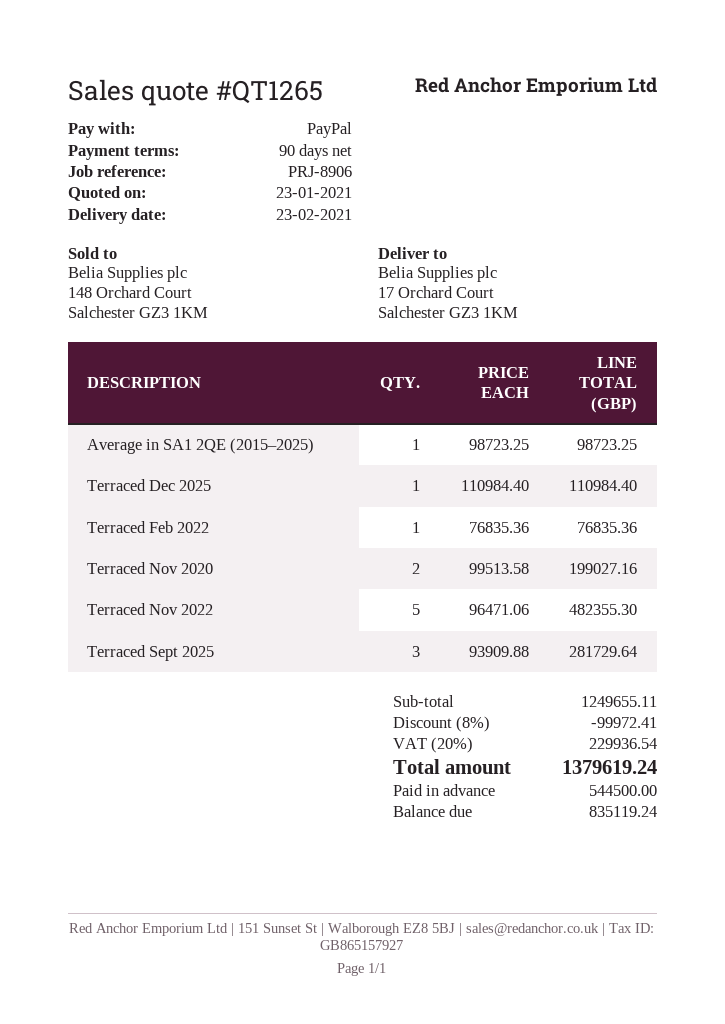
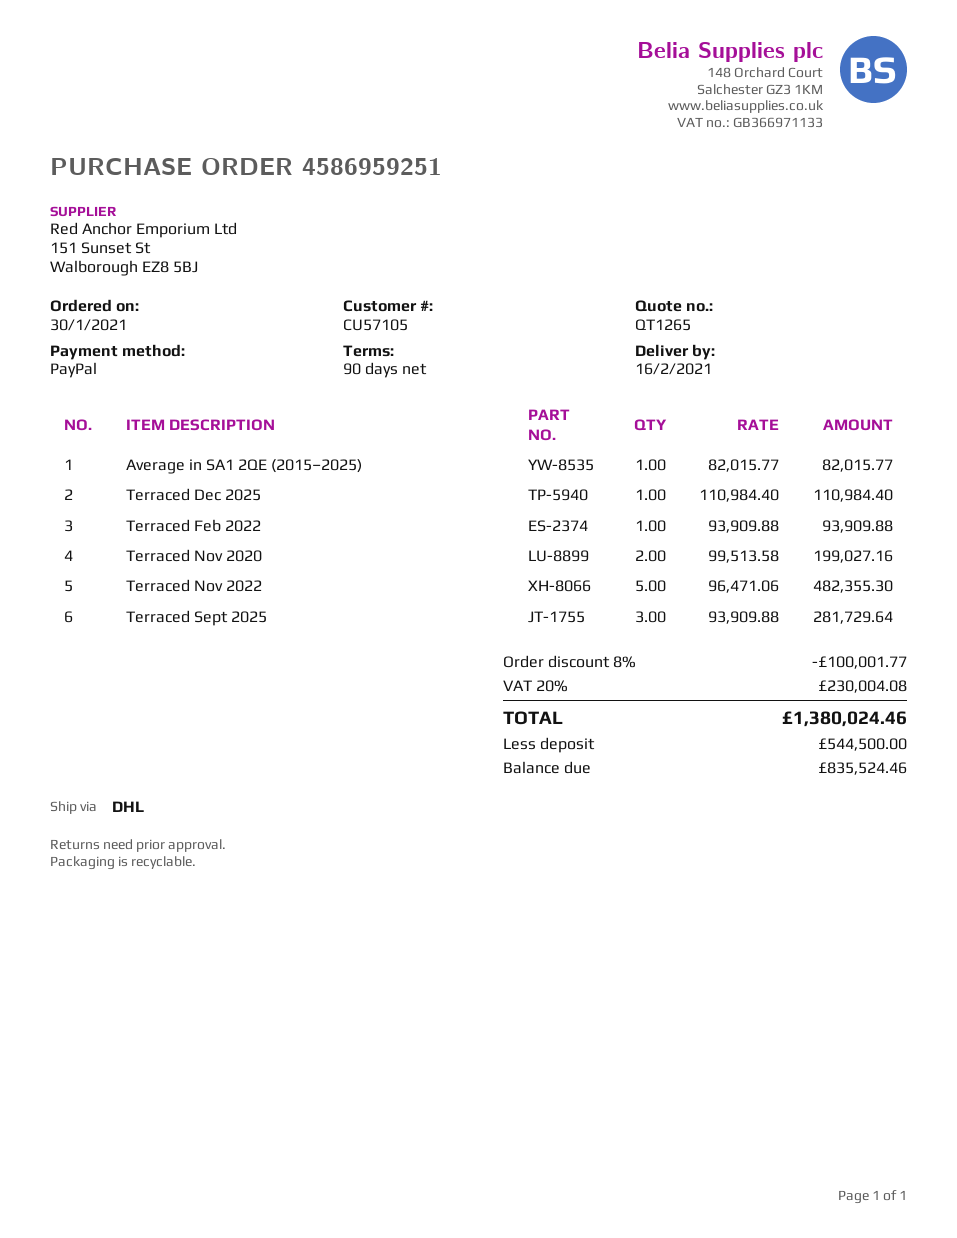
delivery date: 2021-02-23 -> 2021-02-16
Average in SA1 2QE (2015–2025): 1 x 98723.25 = 98723.25 -> 1 x 82015.77 = 82015.77
Terraced Feb 2022: 1 x 76835.36 = 76835.36 -> 1 x 93909.88 = 93909.88
discount: 8% = 99972.41 -> 8% = 100001.77
tax: 20% = 229936.54 -> 20% = 230004.08
total: 1379619.24 -> 1380024.46
balance: 835119.24 -> 835524.46

